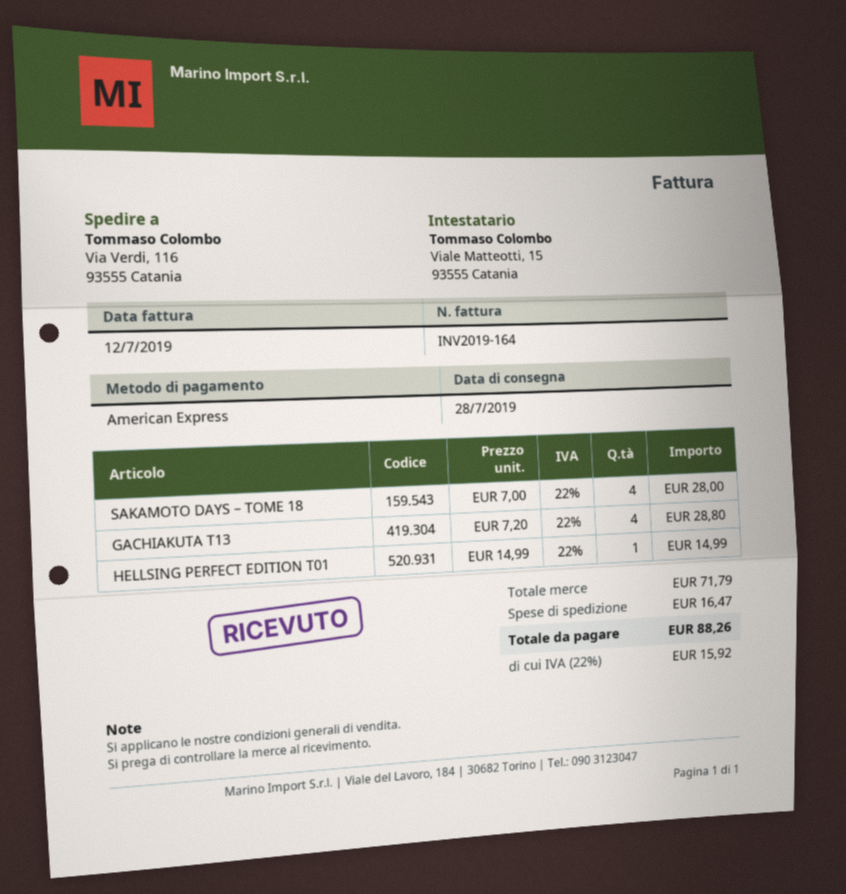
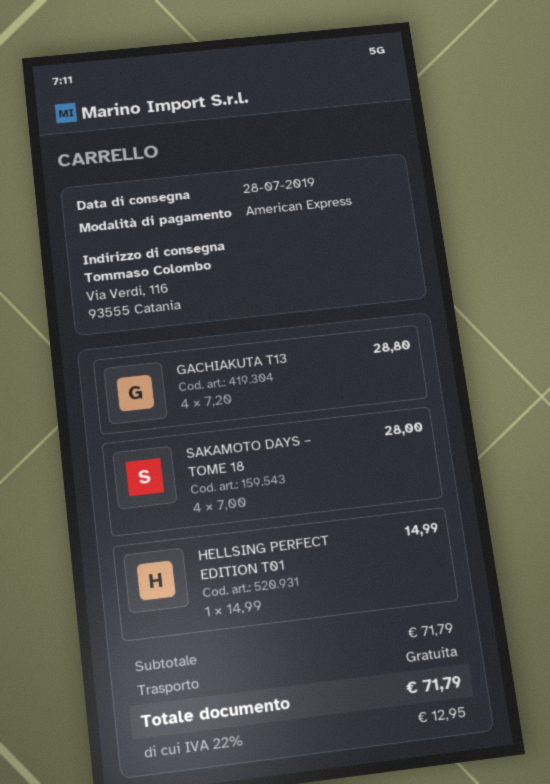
shipping: 16.47 -> 0.00
tax: 22% = 15.92 -> 22% = 12.95
total: 88.26 -> 71.79

